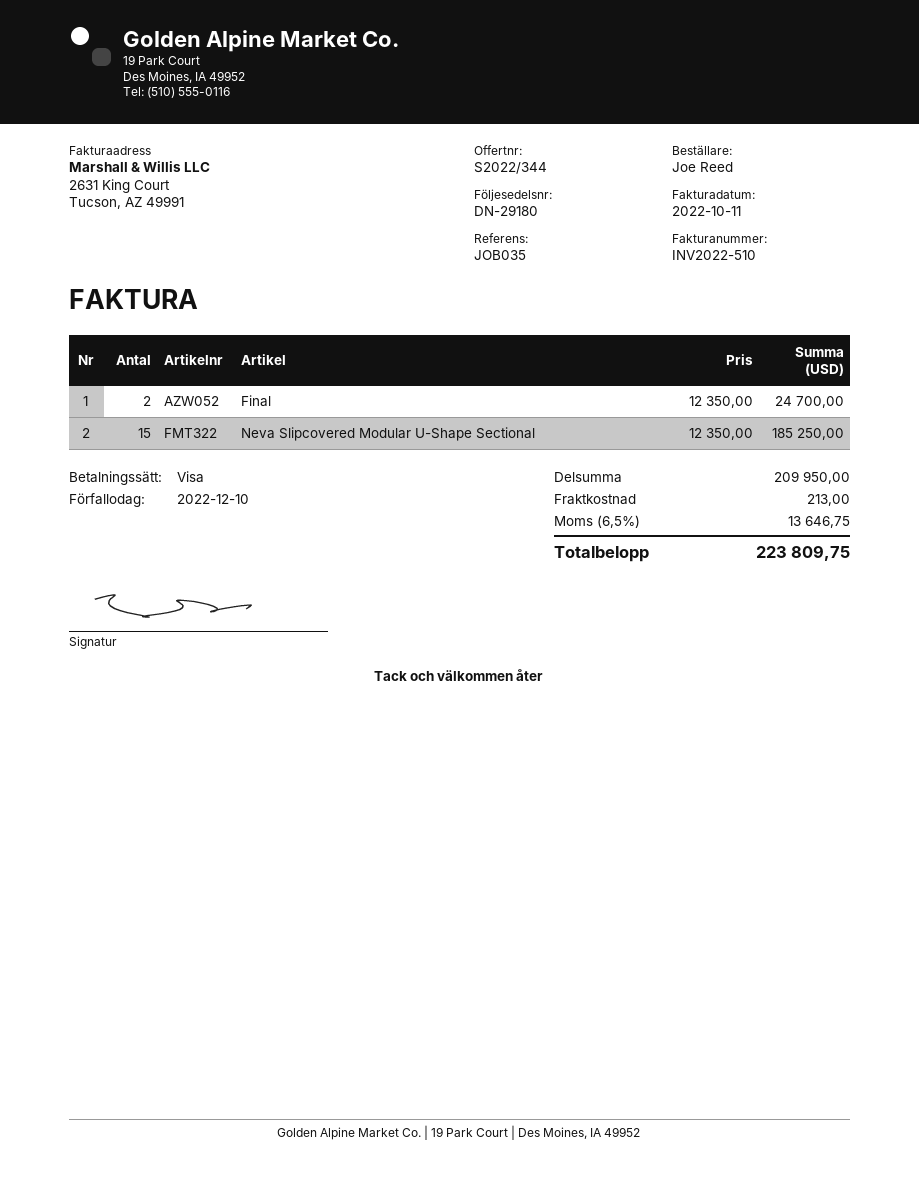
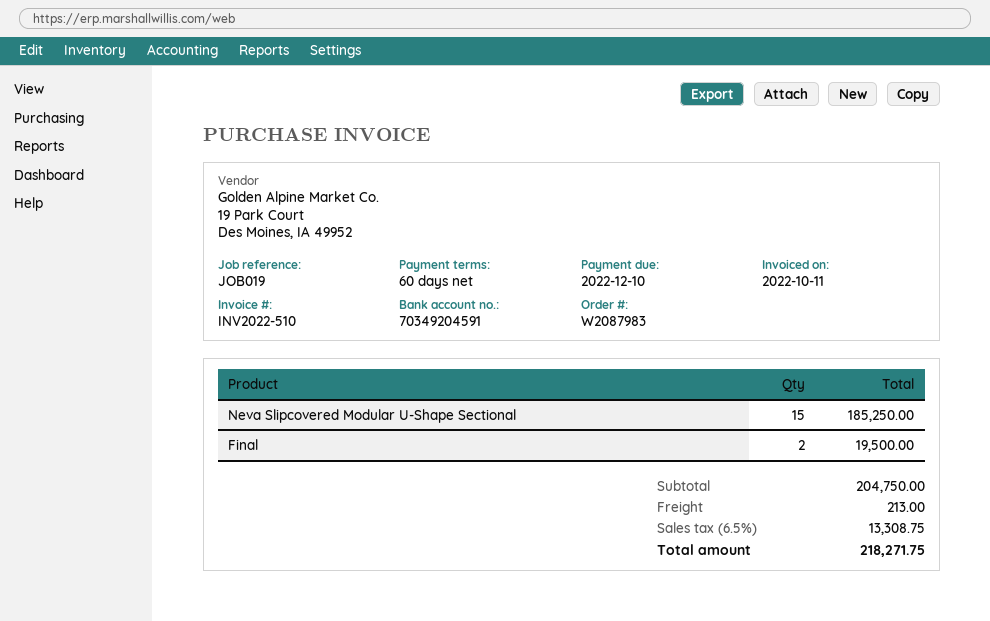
reference: JOB035 -> JOB019
Final: 2 for 24700.00 -> 2 for 19500.00
subtotal: 209950.00 -> 204750.00
tax: 6.5% = 13646.75 -> 6.5% = 13308.75
total: 223809.75 -> 218271.75

